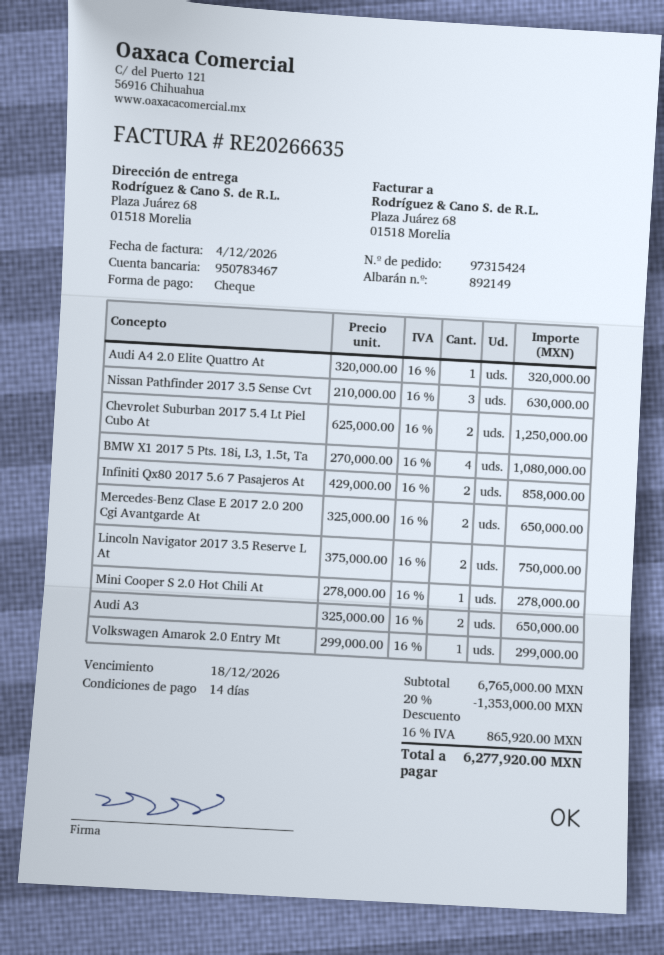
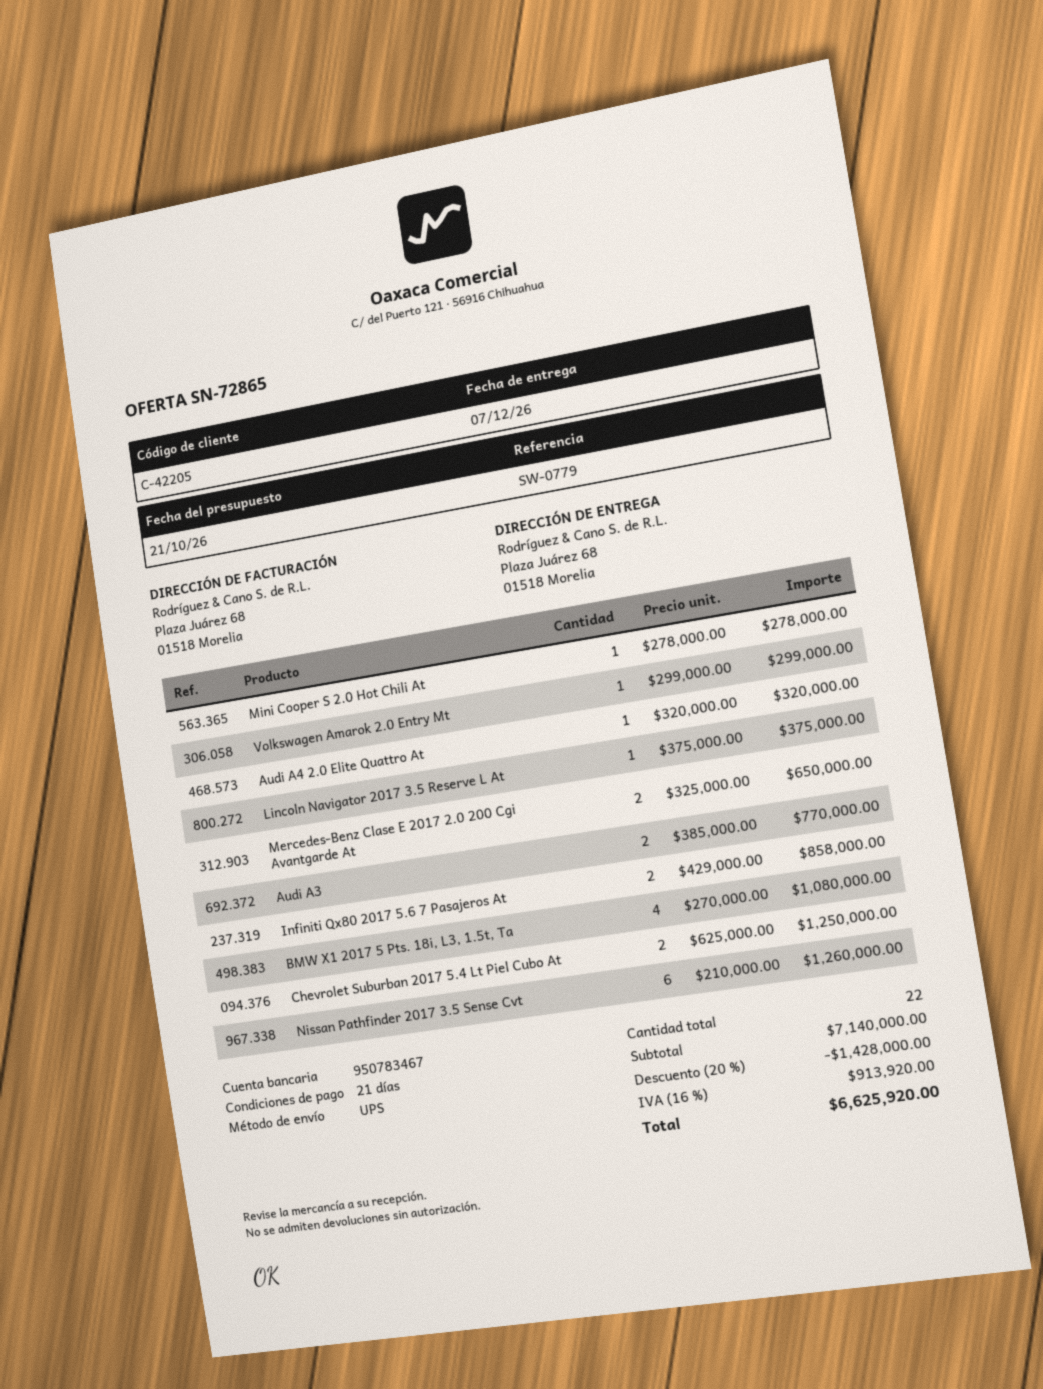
payment terms: 14 days -> 21 days
Nissan Pathfinder 2017 3.5 Sense Cvt: 3 x 210000.00 = 630000.00 -> 6 x 210000.00 = 1260000.00
Lincoln Navigator 2017 3.5 Reserve L At: 2 x 375000.00 = 750000.00 -> 1 x 375000.00 = 375000.00
Audi A3: 2 x 325000.00 = 650000.00 -> 2 x 385000.00 = 770000.00
subtotal: 6765000.00 -> 7140000.00
discount: 20% = 1353000.00 -> 20% = 1428000.00
tax: 16% = 865920.00 -> 16% = 913920.00
total: 6277920.00 -> 6625920.00

